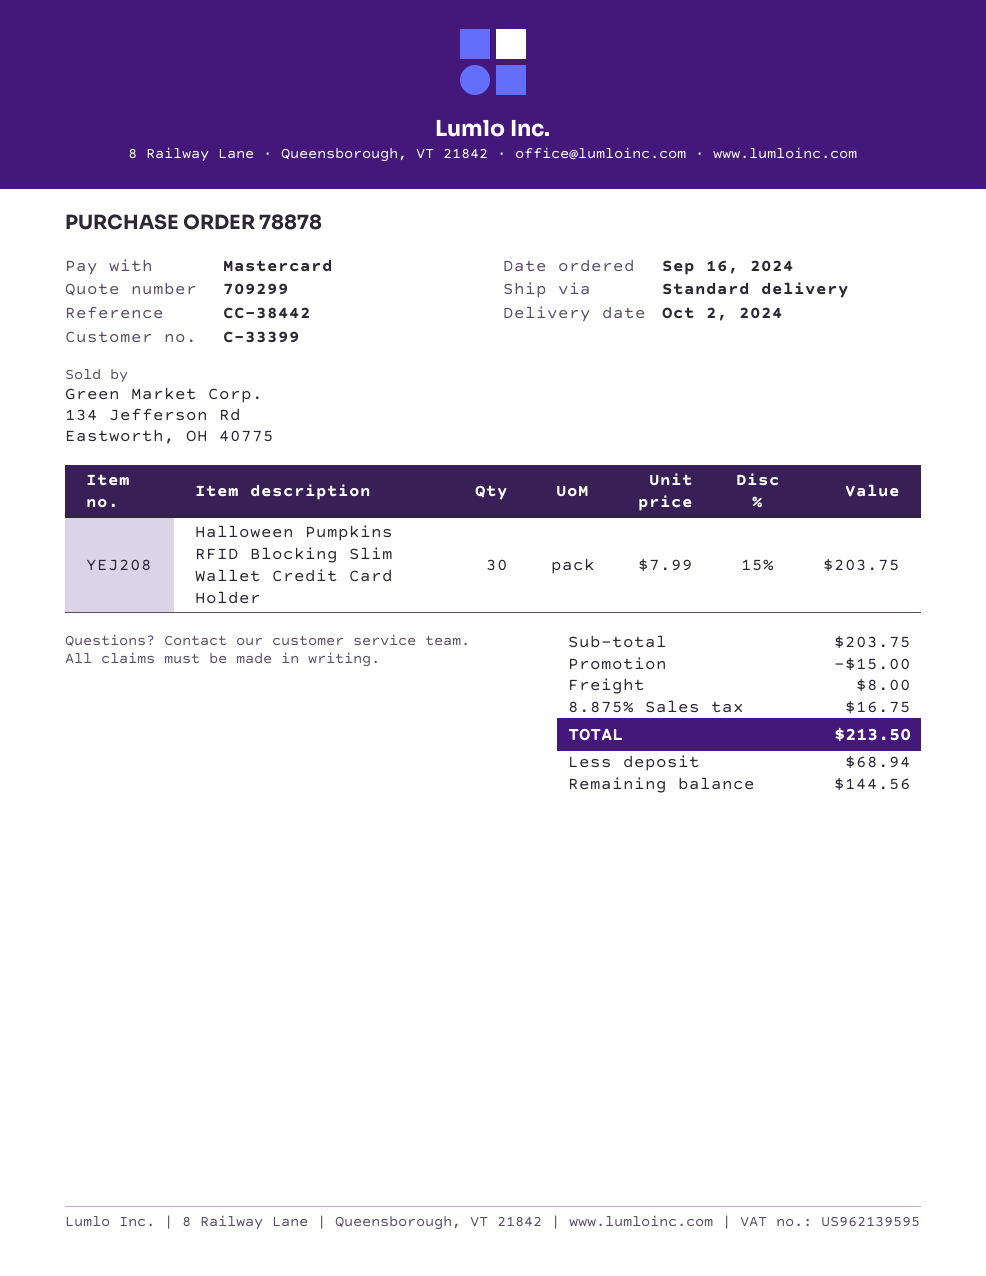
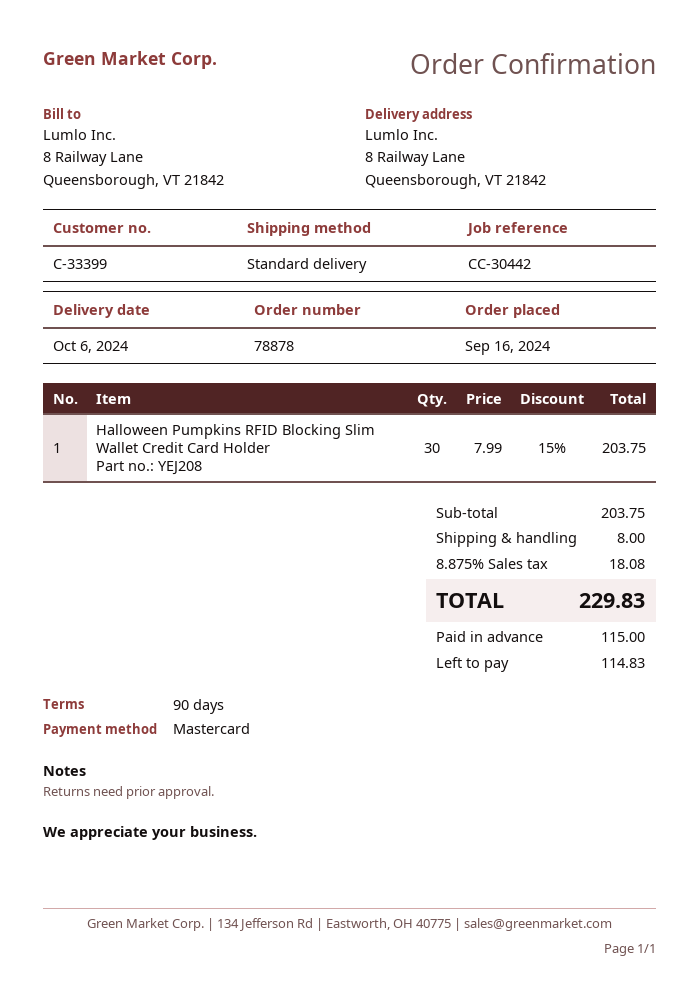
delivery date: 2024-10-02 -> 2024-10-06
reference: CC-38442 -> CC-30442
discount: 15.00 -> none
tax: 8.875% = 16.75 -> 8.875% = 18.08
total: 213.50 -> 229.83
deposit: 68.94 -> 115.00
balance: 144.56 -> 114.83

